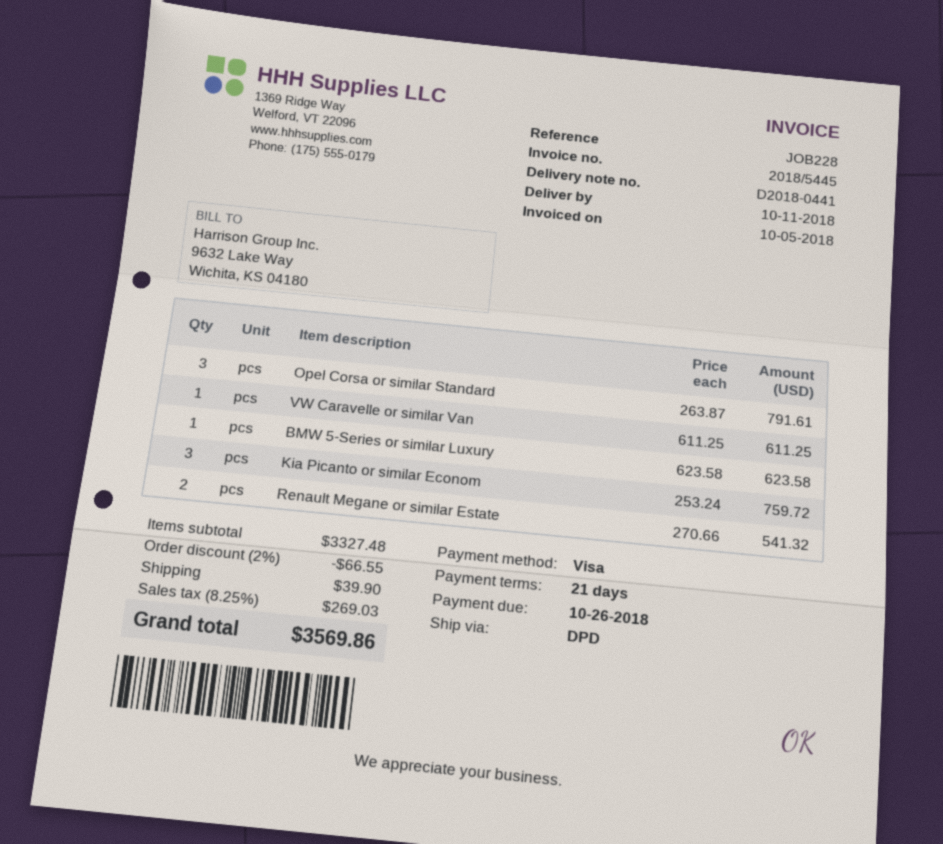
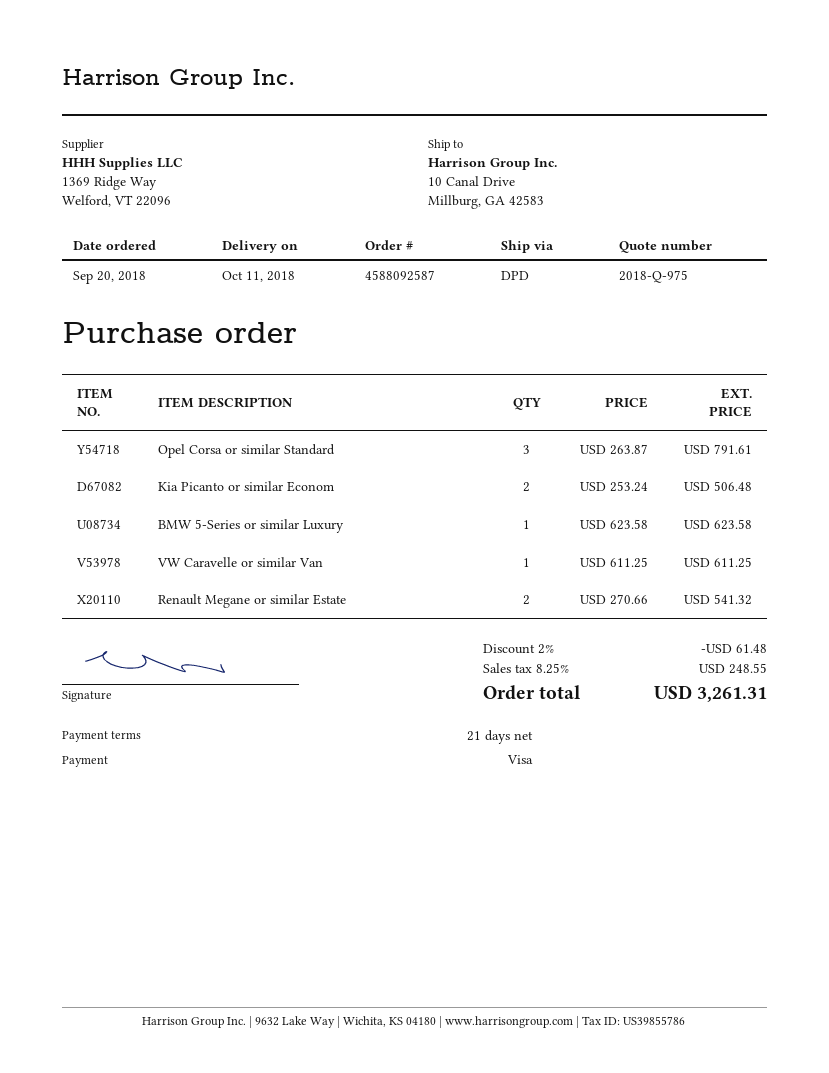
Kia Picanto or similar Econom: 3 x 253.24 = 759.72 -> 2 x 253.24 = 506.48
discount: 2% = 66.55 -> 2% = 61.48
shipping: 39.90 -> none
tax: 8.25% = 269.03 -> 8.25% = 248.55
total: 3569.86 -> 3261.31

